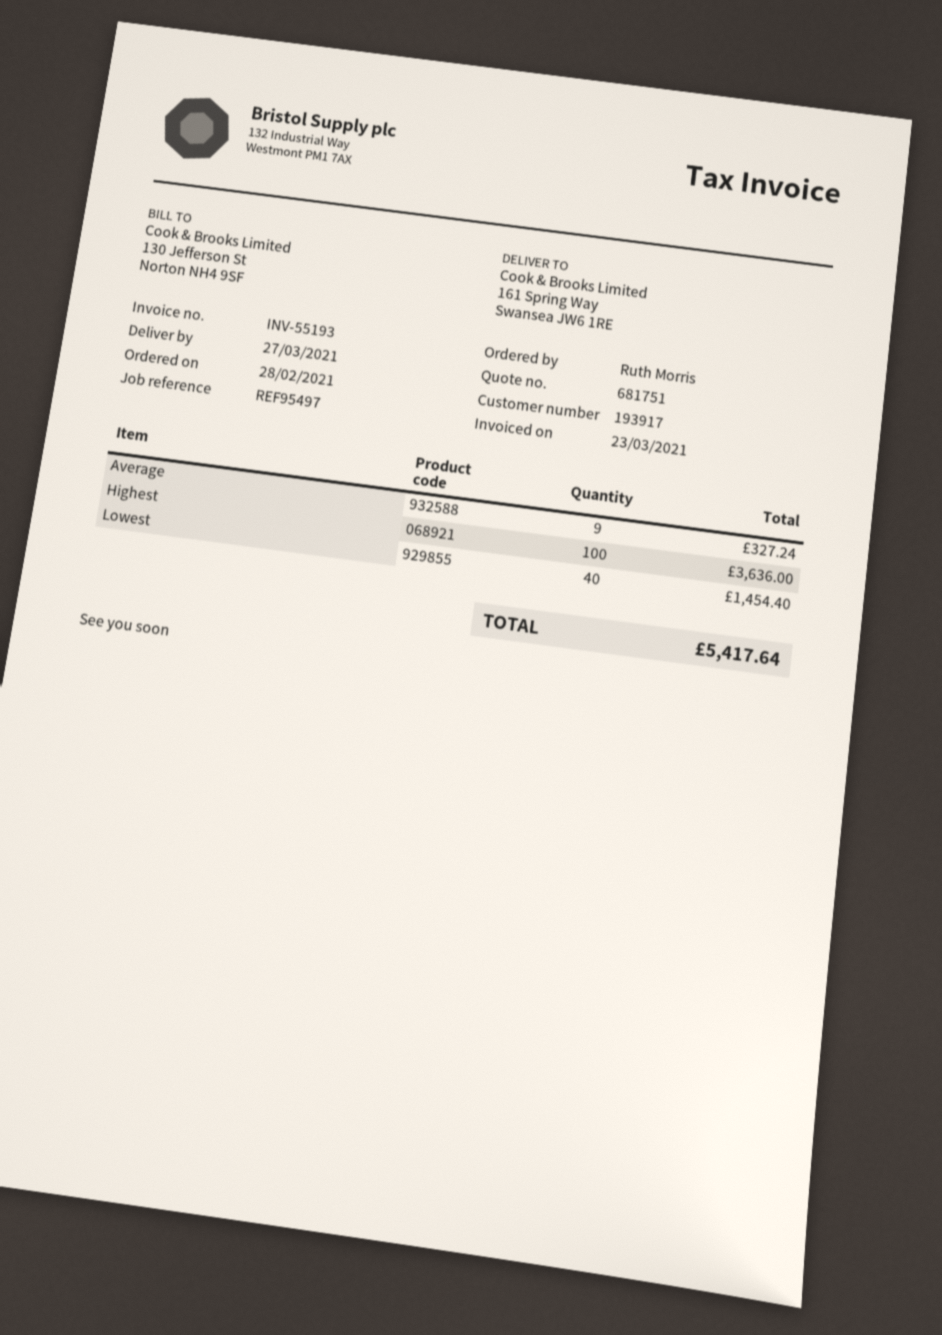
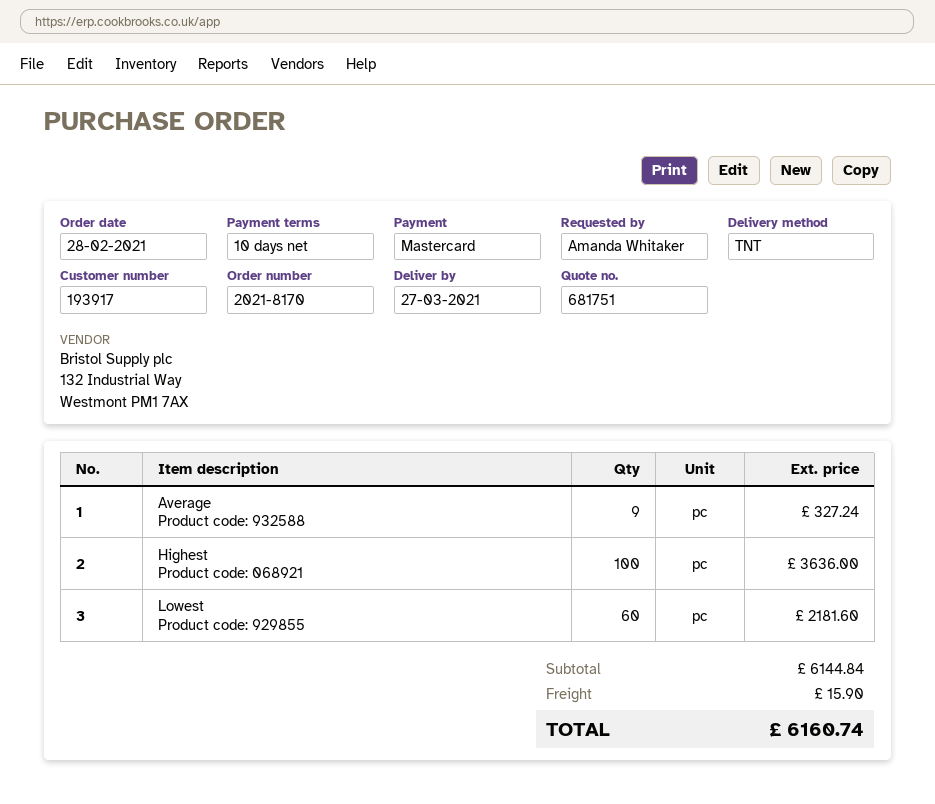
ordered by: Ruth Morris -> Amanda Whitaker
Lowest: 40 for 1454.40 -> 60 for 2181.60
shipping: none -> 15.90
total: 5417.64 -> 6160.74

